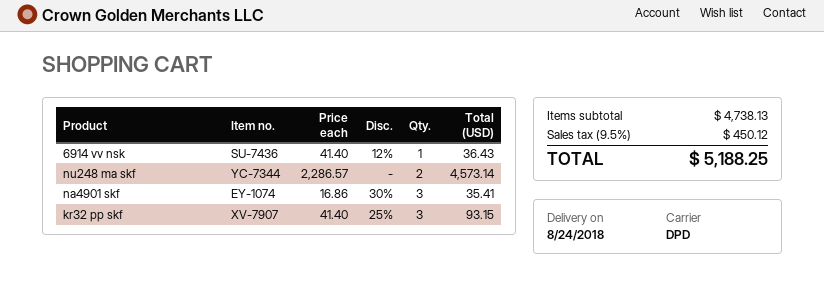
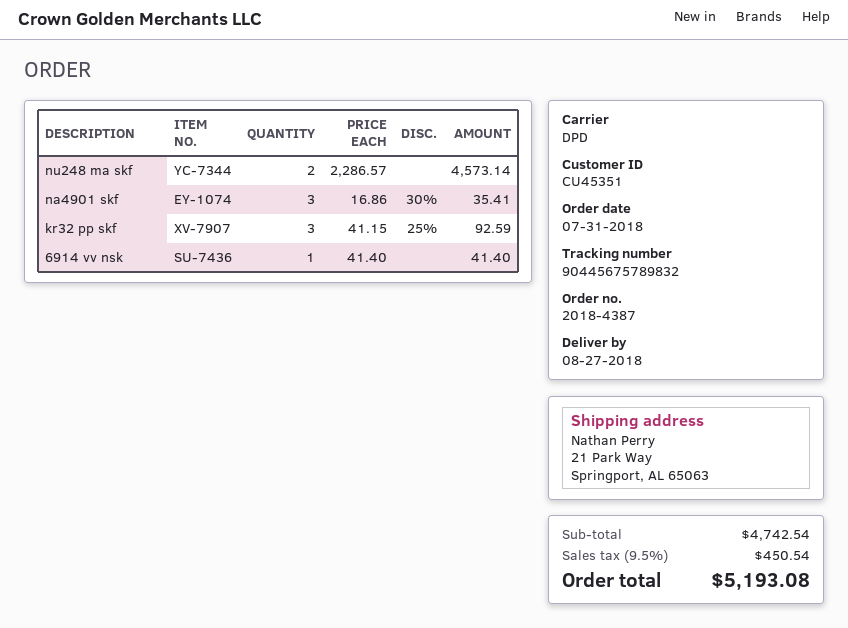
delivery date: 2018-08-24 -> 2018-08-27
6914 vv nsk: 1 x 41.40 - 12% = 36.43 -> 1 x 41.40 = 41.40
kr32 pp skf: 3 x 41.40 - 25% = 93.15 -> 3 x 41.15 - 25% = 92.59
subtotal: 4738.13 -> 4742.54
tax: 9.5% = 450.12 -> 9.5% = 450.54
total: 5188.25 -> 5193.08

